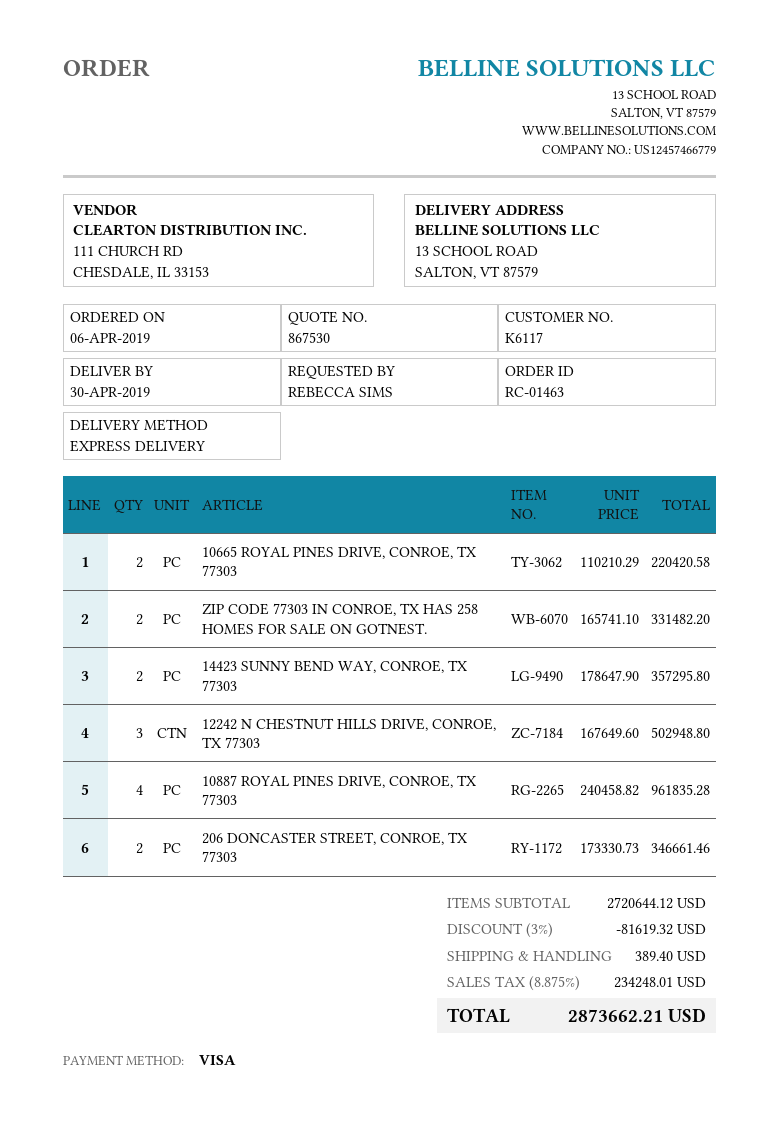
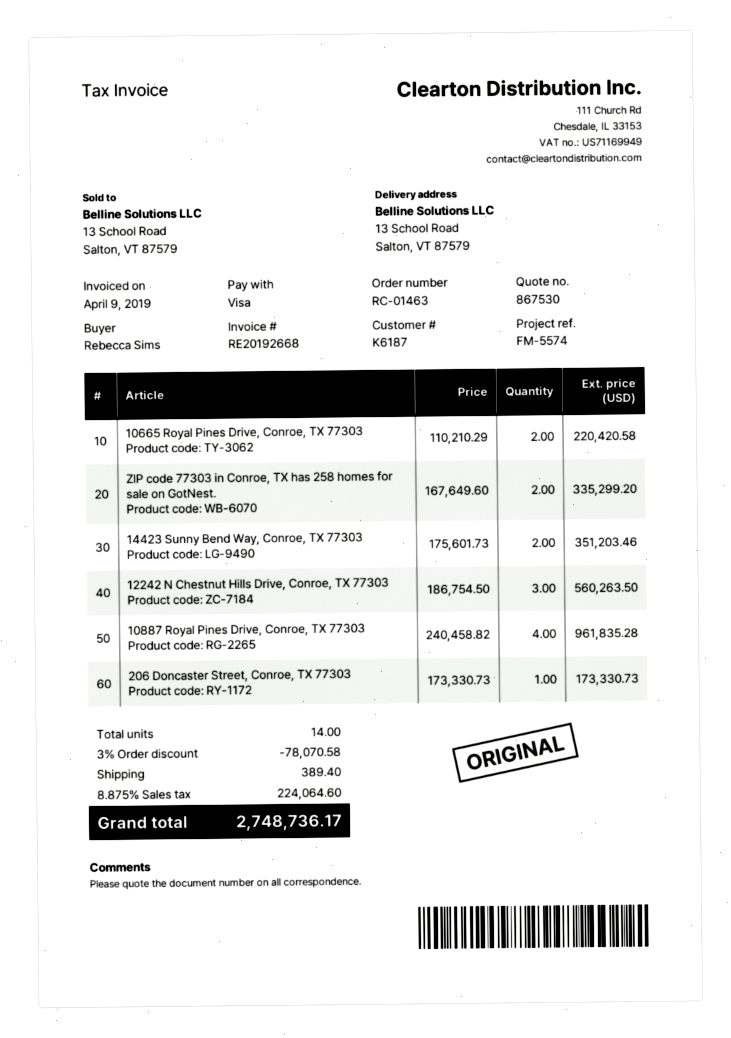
customer number: K6117 -> K6187
ZIP CODE 77303 IN CONROE, TX HAS 258 HOMES FOR SALE ON GOTNEST.: 2 x 165741.10 = 331482.20 -> 2 x 167649.60 = 335299.20
14423 SUNNY BEND WAY, CONROE, TX 77303: 2 x 178647.90 = 357295.80 -> 2 x 175601.73 = 351203.46
12242 N CHESTNUT HILLS DRIVE, CONROE, TX 77303: 3 x 167649.60 = 502948.80 -> 3 x 186754.50 = 560263.50
206 DONCASTER STREET, CONROE, TX 77303: 2 x 173330.73 = 346661.46 -> 1 x 173330.73 = 173330.73
discount: 3% = 81619.32 -> 3% = 78070.58
tax: 8.875% = 234248.01 -> 8.875% = 224064.60
total: 2873662.21 -> 2748736.17

